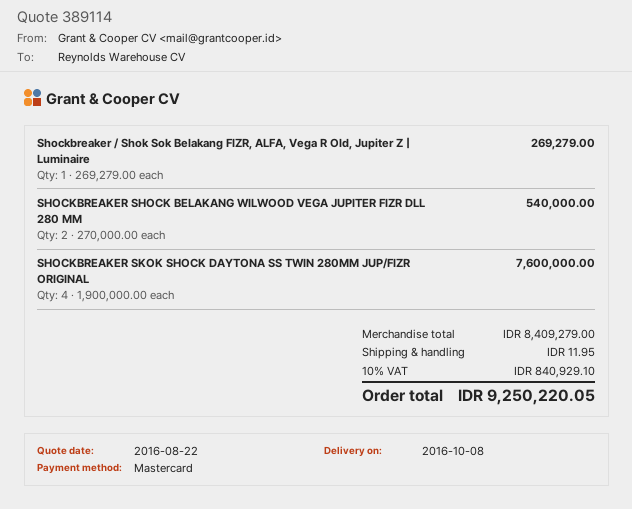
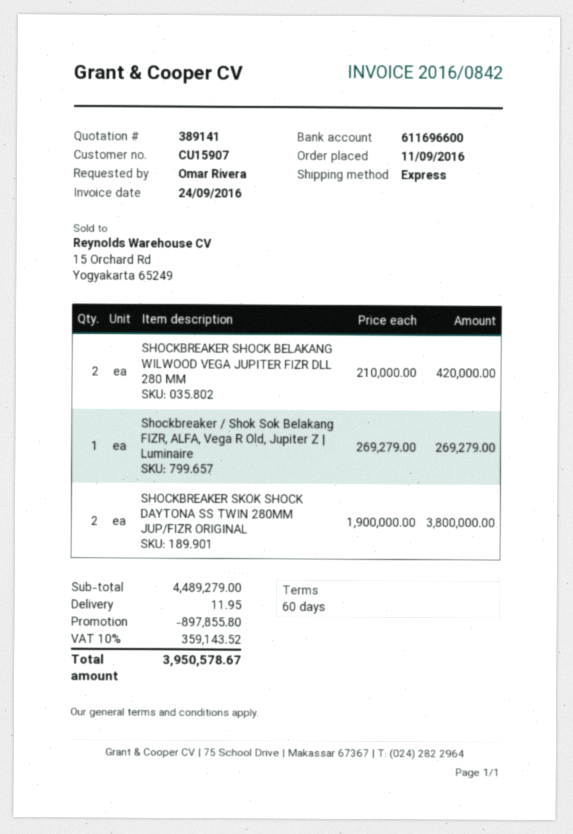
quote number: 389114 -> 389141
SHOCKBREAKER SHOCK BELAKANG WILWOOD VEGA JUPITER FIZR DLL 280 MM: 2 x 270000.00 = 540000.00 -> 2 x 210000.00 = 420000.00
SHOCKBREAKER SKOK SHOCK DAYTONA SS TWIN 280MM JUP/FIZR ORIGINAL: 4 x 1900000.00 = 7600000.00 -> 2 x 1900000.00 = 3800000.00
subtotal: 8409279.00 -> 4489279.00
discount: none -> 897855.80
tax: 10% = 840929.10 -> 10% = 359143.52
total: 9250220.05 -> 3950578.67

